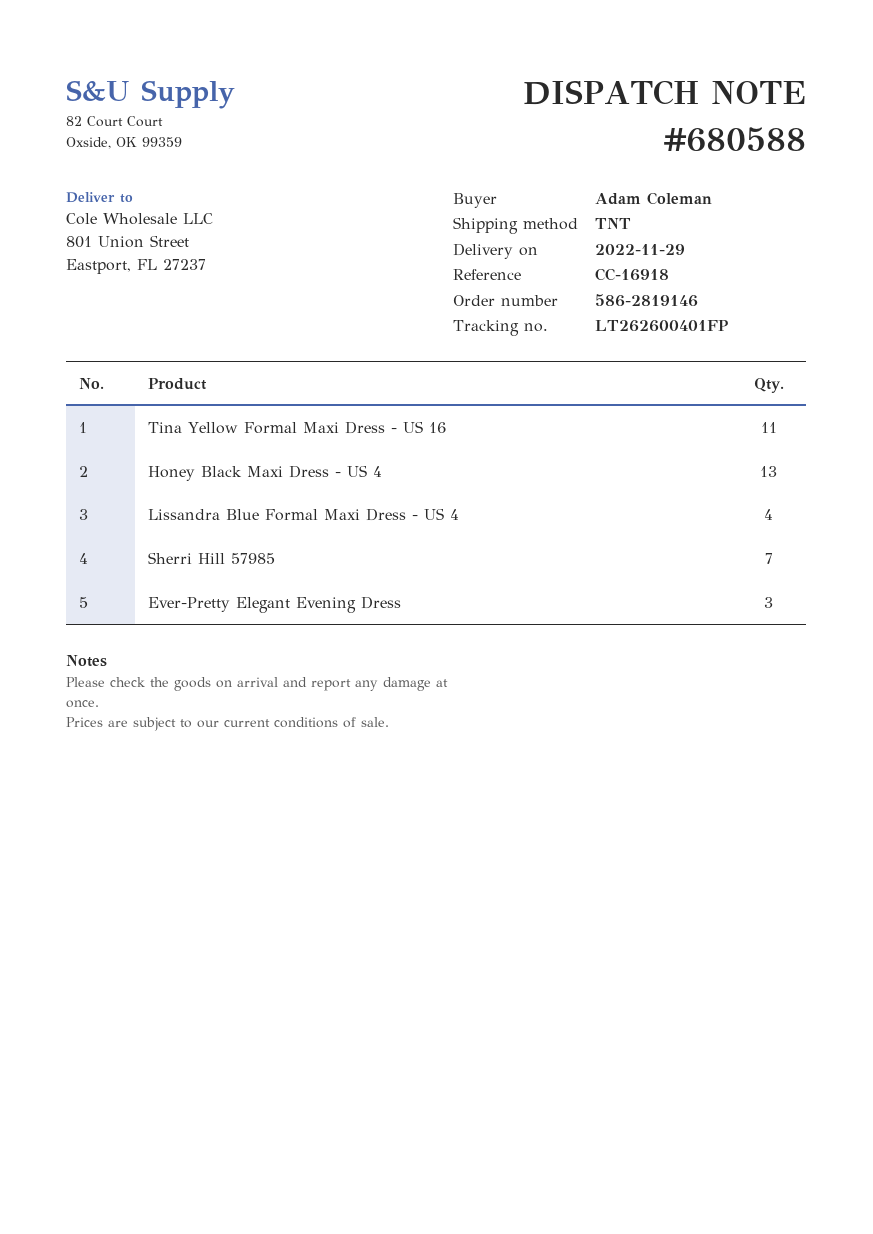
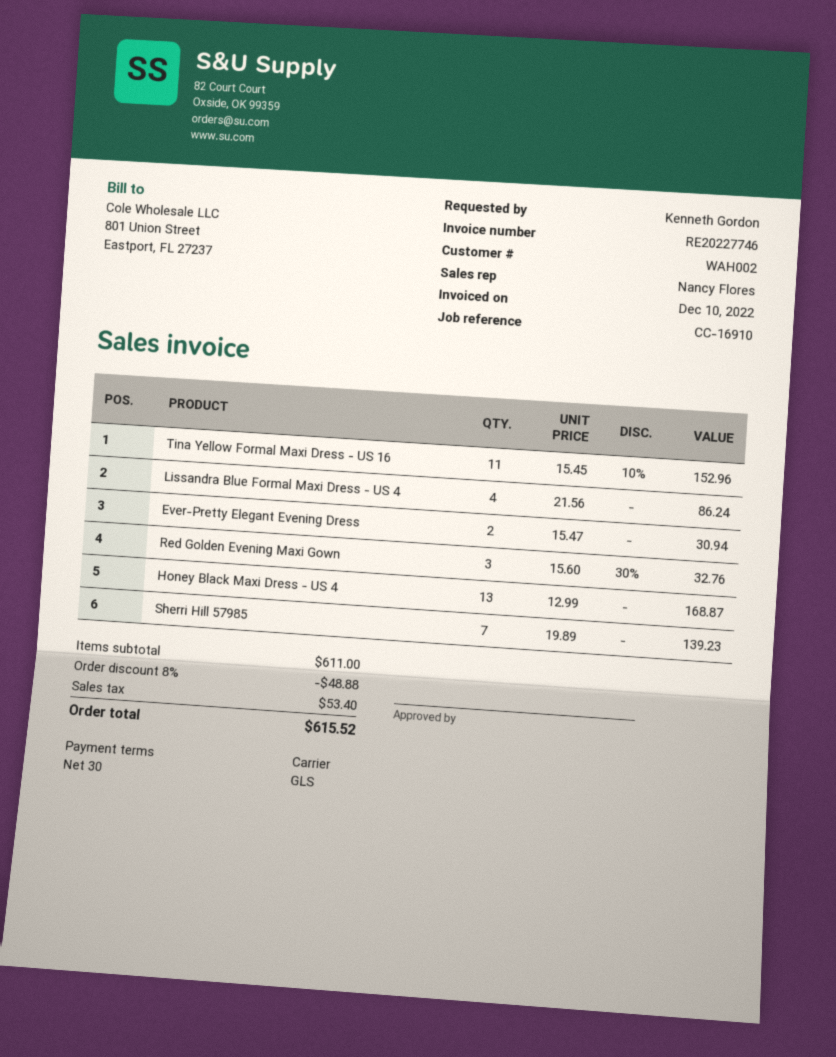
reference: CC-16918 -> CC-16910
ordered by: Adam Coleman -> Kenneth Gordon
shipping method: TNT -> GLS
Ever-Pretty Elegant Evening Dress: 3 -> 2
Red Golden Evening Maxi Gown: none -> 3

